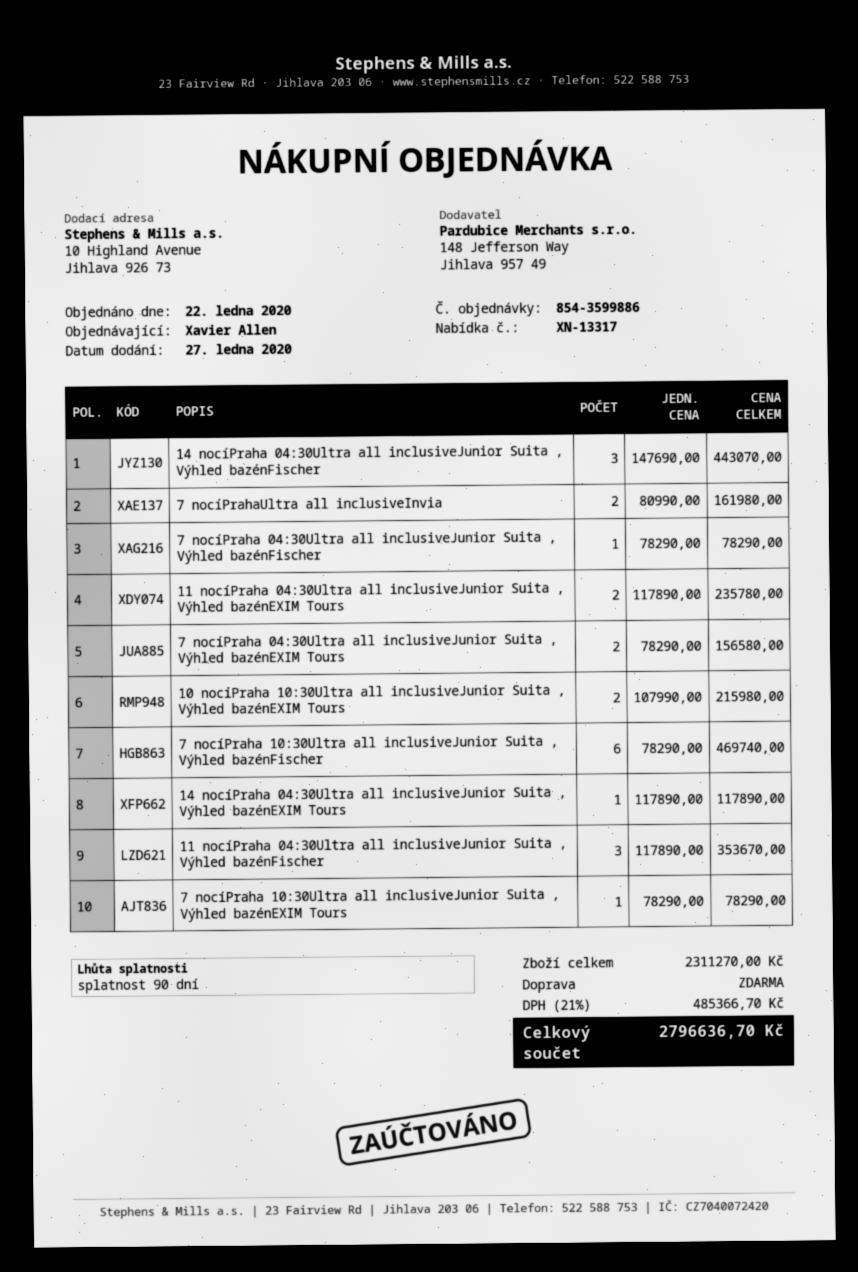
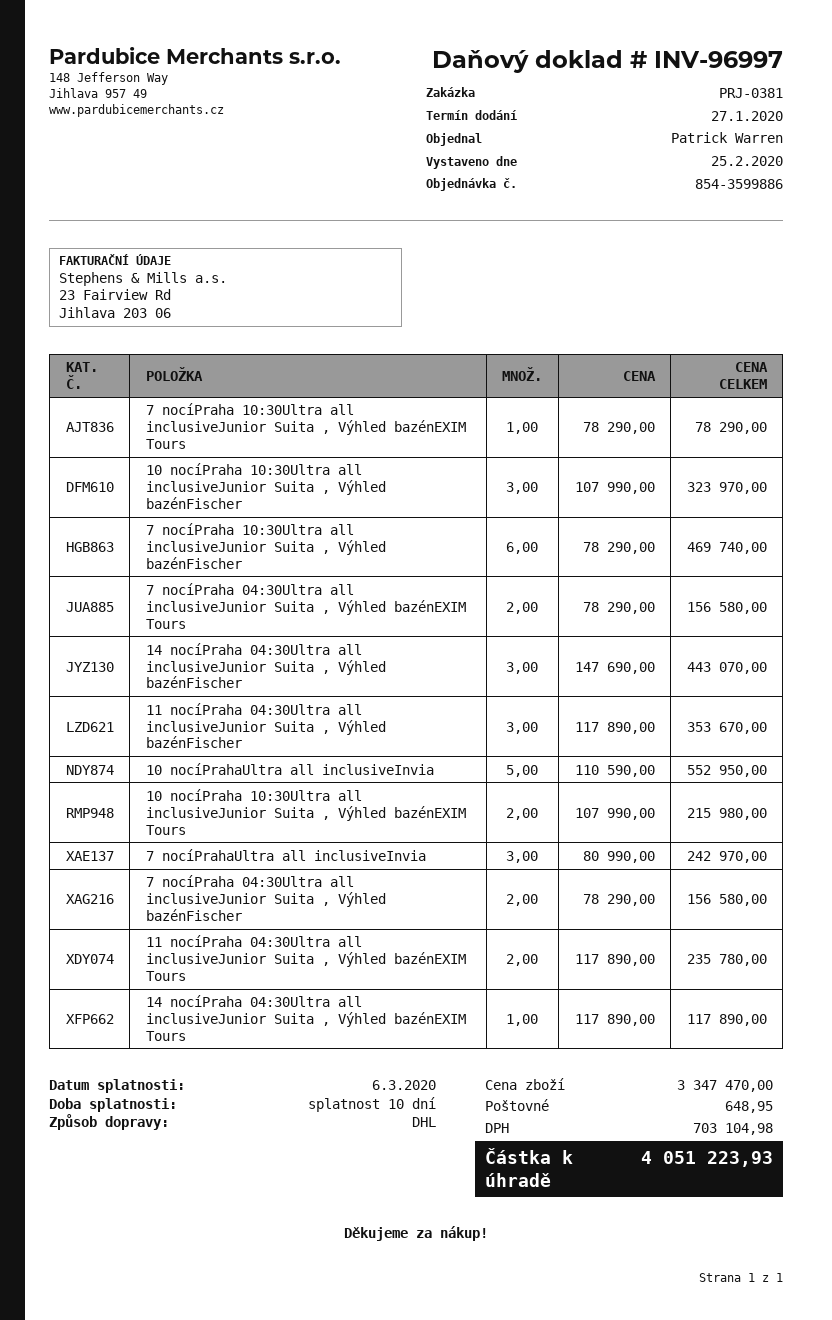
payment terms: 90 days -> 10 days
ordered by: Xavier Allen -> Patrick Warren
7 nocíPrahaUltra all inclusiveInvia: 2 x 80990.00 = 161980.00 -> 3 x 80990.00 = 242970.00
7 nocíPraha 04:30Ultra all inclusiveJunior Suita , Výhled bazénFischer: 1 x 78290.00 = 78290.00 -> 2 x 78290.00 = 156580.00
10 nocíPraha 10:30Ultra all inclusiveJunior Suita , Výhled bazénFischer: none -> 3 x 107990.00 = 323970.00
10 nocíPrahaUltra all inclusiveInvia: none -> 5 x 110590.00 = 552950.00
subtotal: 2311270.00 -> 3347470.00
shipping: 0.00 -> 648.95
tax: 485366.70 -> 703104.98
total: 2796636.70 -> 4051223.93

